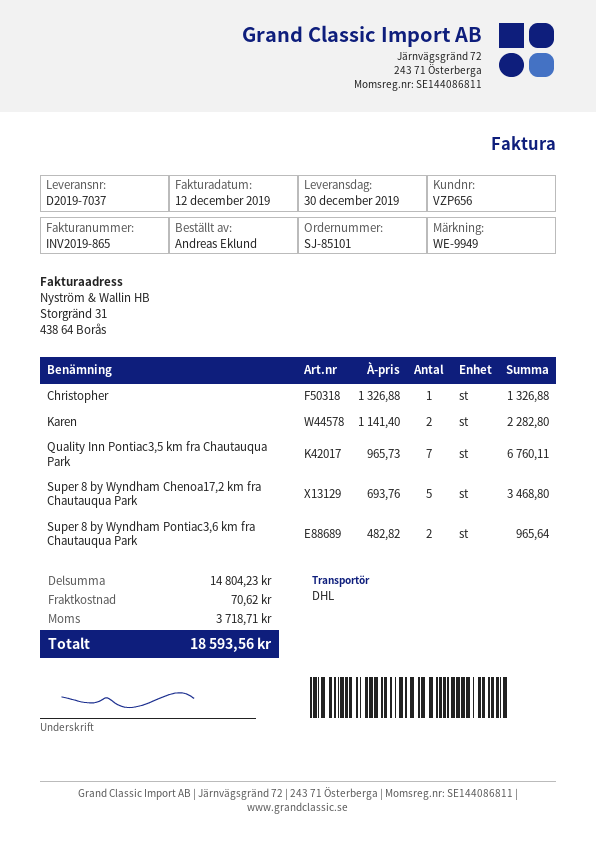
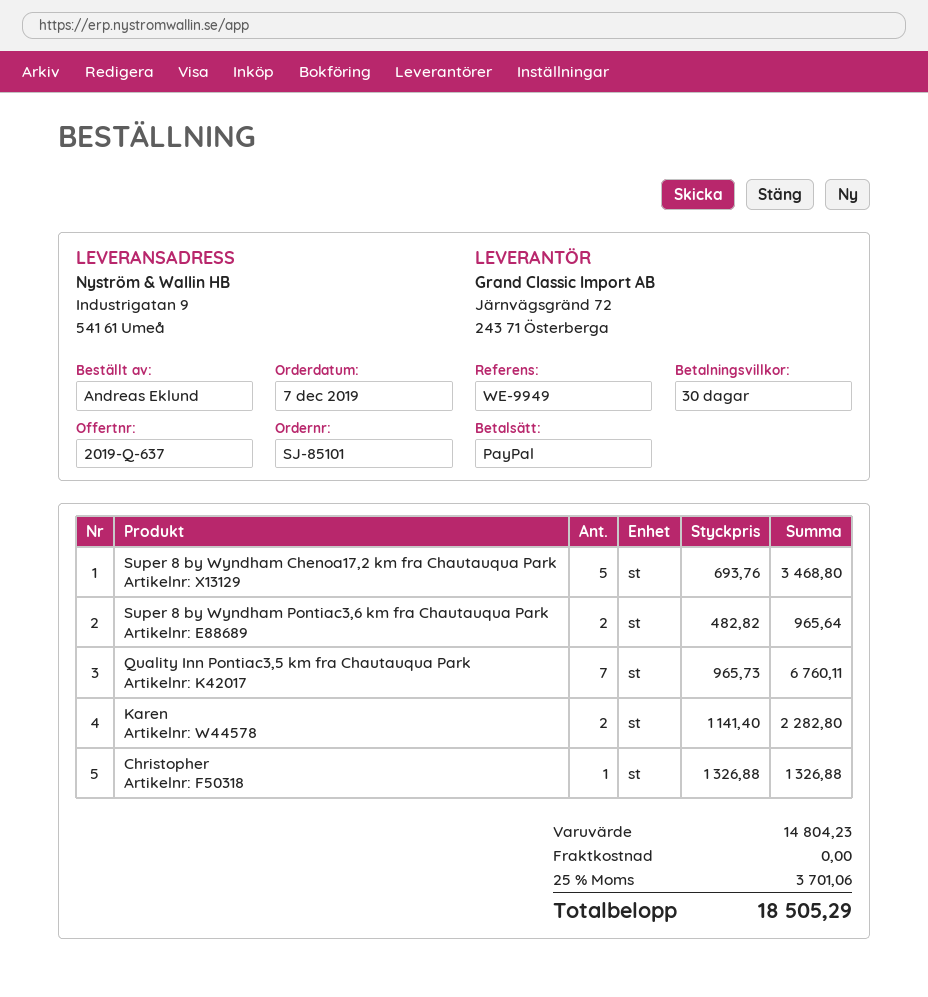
shipping: 70.62 -> 0.00
tax: 3718.71 -> 3701.06
total: 18593.56 -> 18505.29

